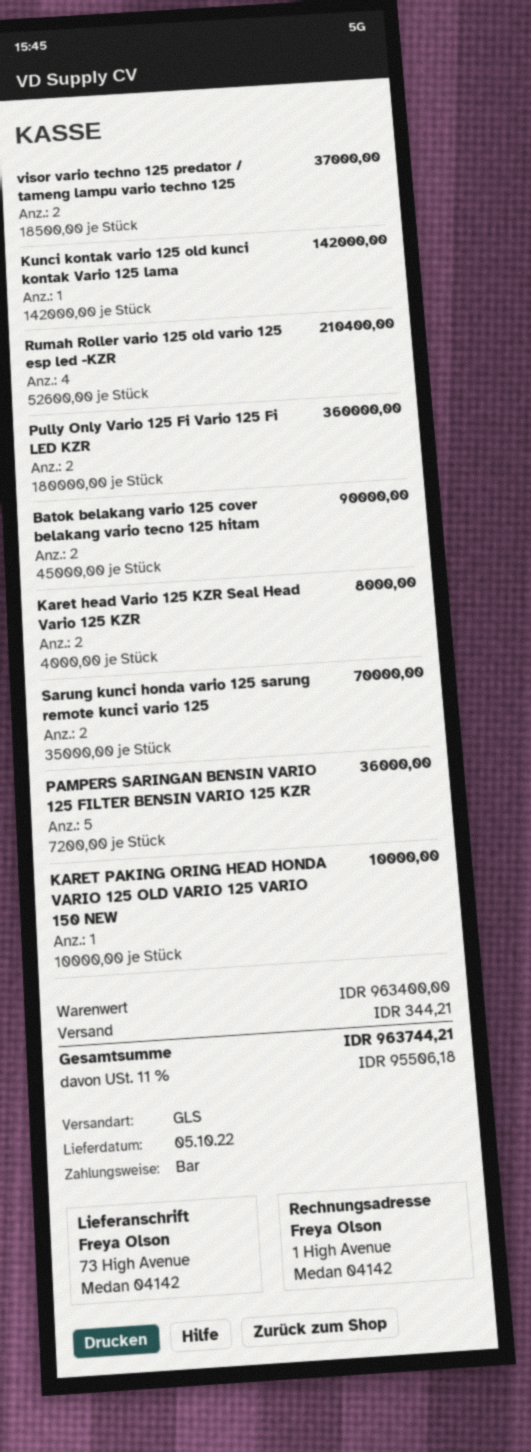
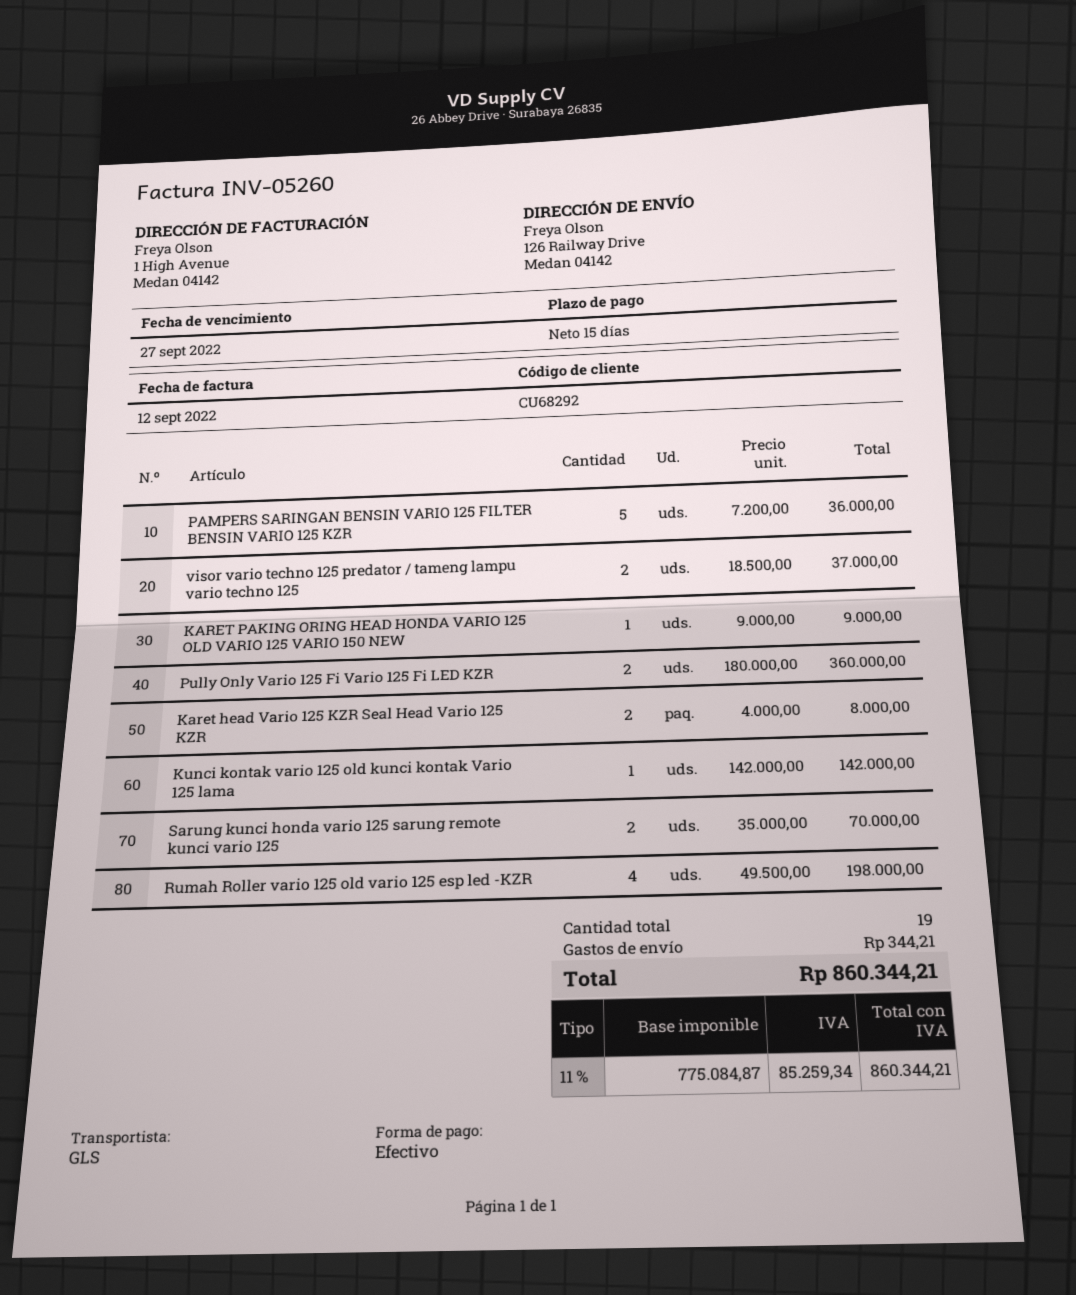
ship to: 73 High Avenue, Medan 04142 -> 126 Railway Drive, Medan 04142
Rumah Roller vario 125 old vario 125 esp led -KZR: 4 x 52600.00 = 210400.00 -> 4 x 49500.00 = 198000.00
Batok belakang vario 125 cover belakang vario tecno 125 hitam: 2 x 45000.00 = 90000.00 -> none
KARET PAKING ORING HEAD HONDA VARIO 125 OLD VARIO 125 VARIO 150 NEW: 1 x 10000.00 = 10000.00 -> 1 x 9000.00 = 9000.00
tax: 11% = 95506.18 -> 11% = 85259.34
total: 963744.21 -> 860344.21

